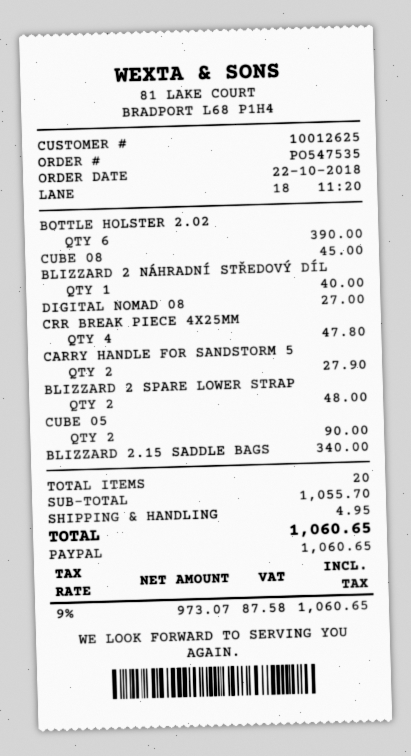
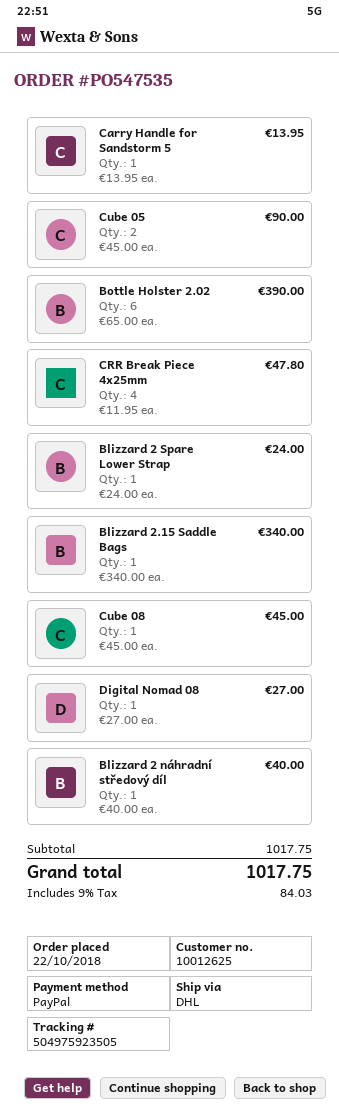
CARRY HANDLE FOR SANDSTORM 5: 2 for 27.90 -> 1 for 13.95
BLIZZARD 2 SPARE LOWER STRAP: 2 for 48.00 -> 1 for 24.00
subtotal: 1055.70 -> 1017.75
shipping: 4.95 -> none
tax: 9% = 87.58 -> 9% = 84.03
total: 1060.65 -> 1017.75

